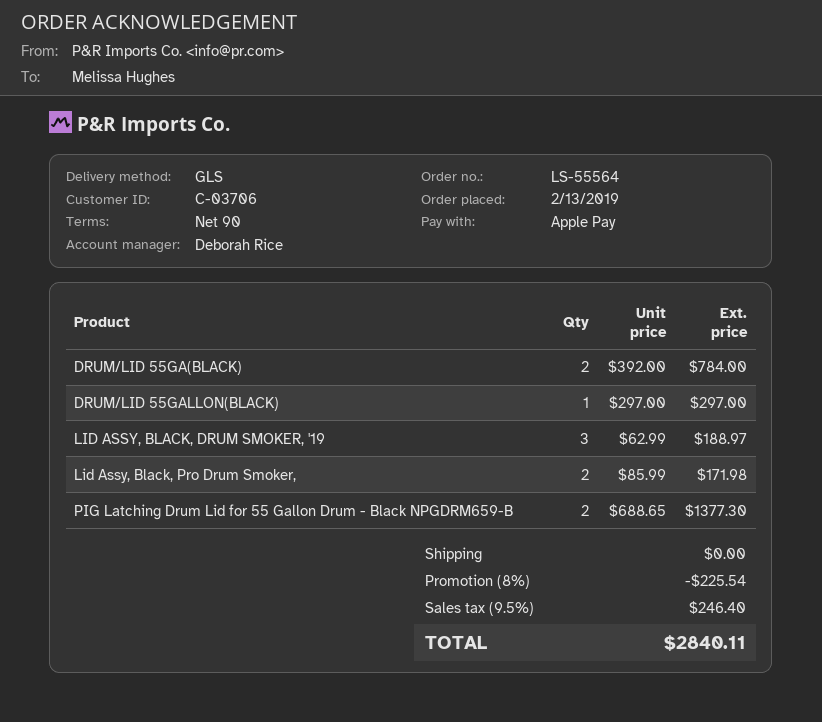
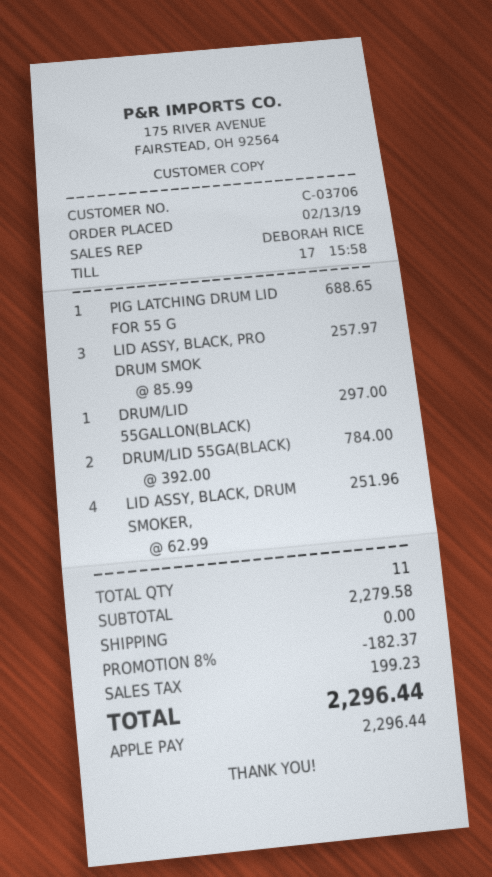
LID ASSY, BLACK, DRUM SMOKER, '19: 3 x 62.99 = 188.97 -> 4 x 62.99 = 251.96
Lid Assy, Black, Pro Drum Smoker,: 2 x 85.99 = 171.98 -> 3 x 85.99 = 257.97
PIG Latching Drum Lid for 55 Gallon Drum - Black NPGDRM659-B: 2 x 688.65 = 1377.30 -> 1 x 688.65 = 688.65
discount: 8% = 225.54 -> 8% = 182.37
tax: 246.40 -> 199.23
total: 2840.11 -> 2296.44

